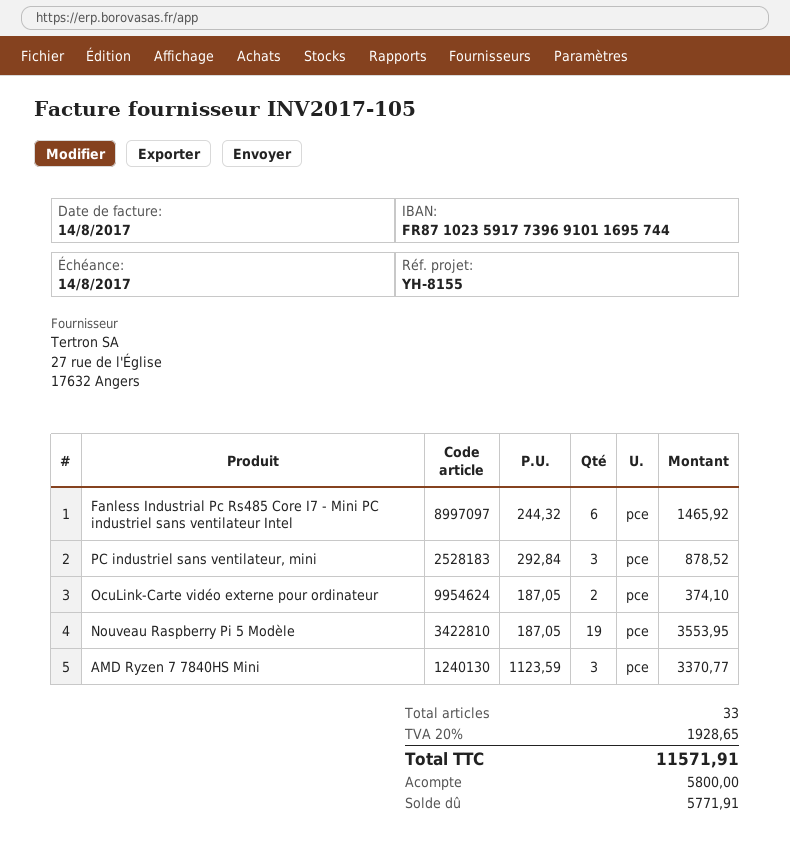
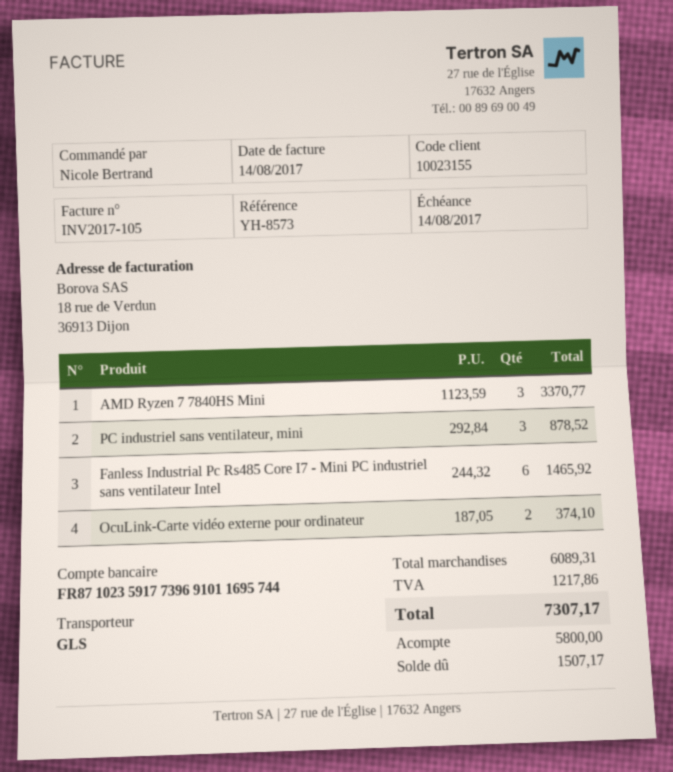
reference: YH-8155 -> YH-8573
Nouveau Raspberry Pi 5 Modèle: 19 x 187.05 = 3553.95 -> none
tax: 1928.65 -> 1217.86
total: 11571.91 -> 7307.17
balance: 5771.91 -> 1507.17

